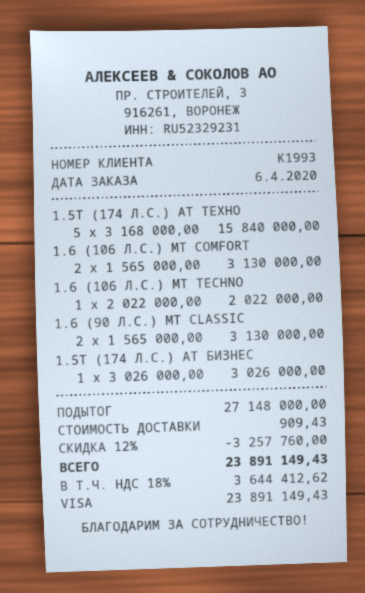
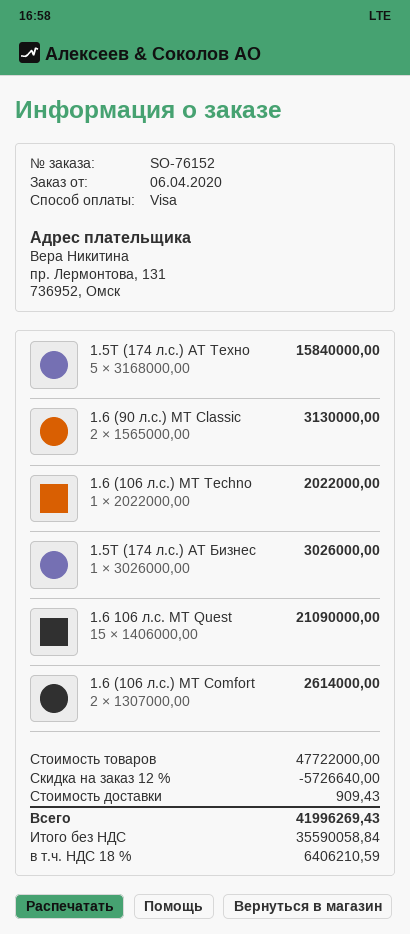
1.6 (106 Л.С.) MT COMFORT: 2 x 1565000.00 = 3130000.00 -> 2 x 1307000.00 = 2614000.00
1.6 106 л.с. MT Quest: none -> 15 x 1406000.00 = 21090000.00
subtotal: 27148000.00 -> 47722000.00
discount: 12% = 3257760.00 -> 12% = 5726640.00
tax: 18% = 3644412.62 -> 18% = 6406210.59
total: 23891149.43 -> 41996269.43

